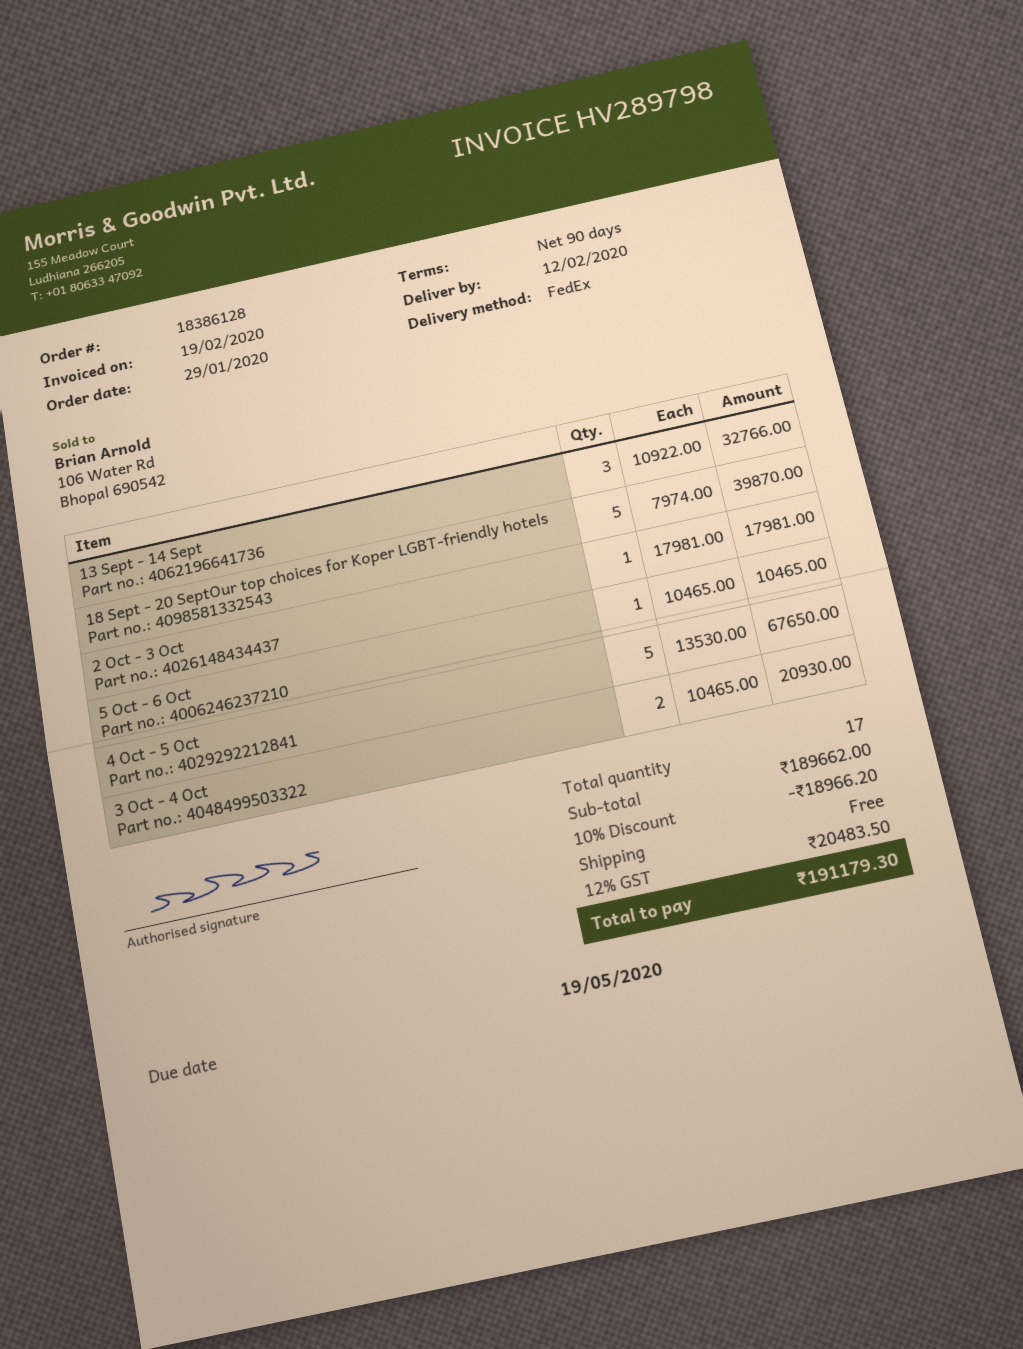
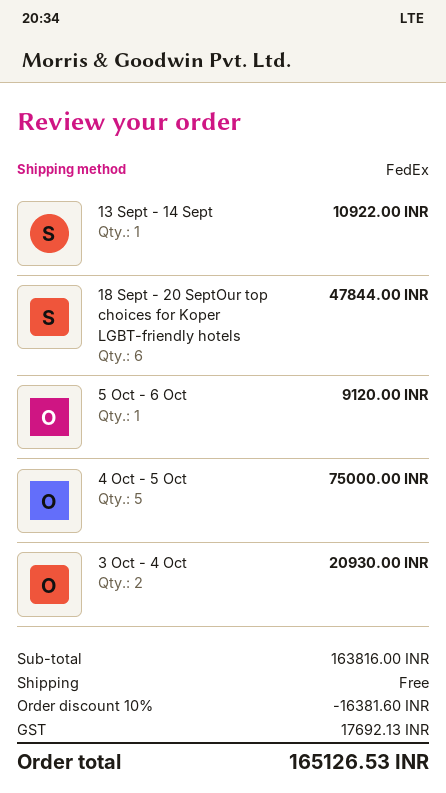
13 Sept - 14 Sept: 3 for 32766.00 -> 1 for 10922.00
18 Sept - 20 SeptOur top choices for Koper LGBT-friendly hotels: 5 for 39870.00 -> 6 for 47844.00
2 Oct - 3 Oct: 1 for 17981.00 -> none
5 Oct - 6 Oct: 1 for 10465.00 -> 1 for 9120.00
4 Oct - 5 Oct: 5 for 67650.00 -> 5 for 75000.00
subtotal: 189662.00 -> 163816.00
discount: 10% = 18966.20 -> 10% = 16381.60
tax: 20483.50 -> 17692.13
total: 191179.30 -> 165126.53

